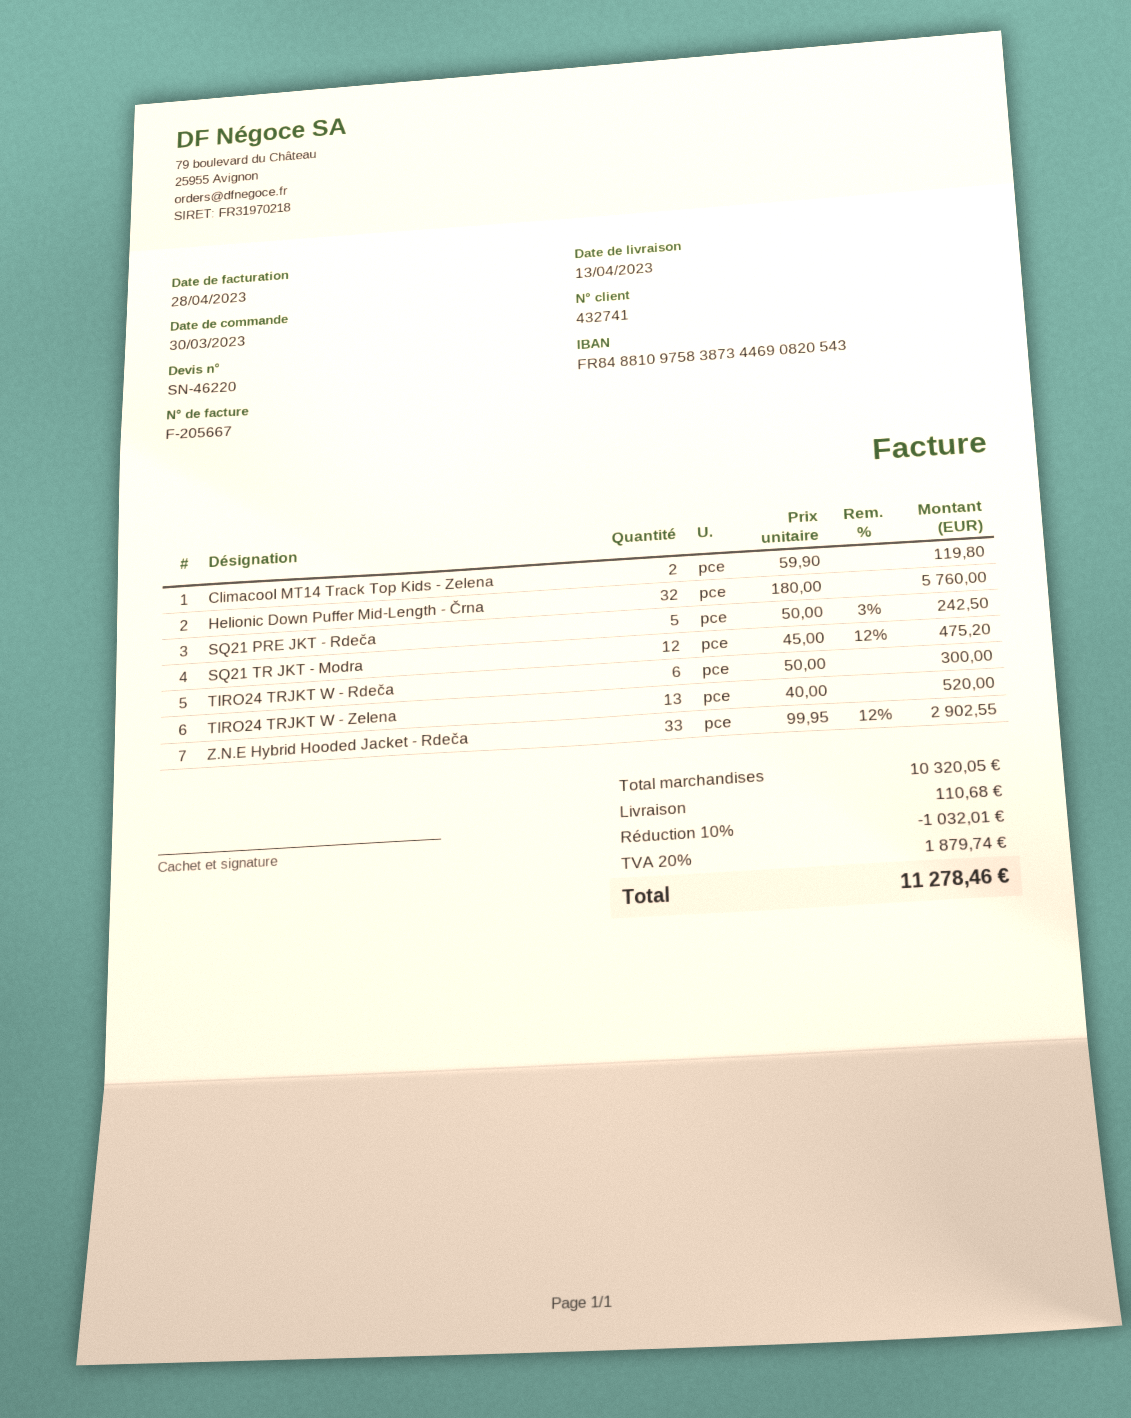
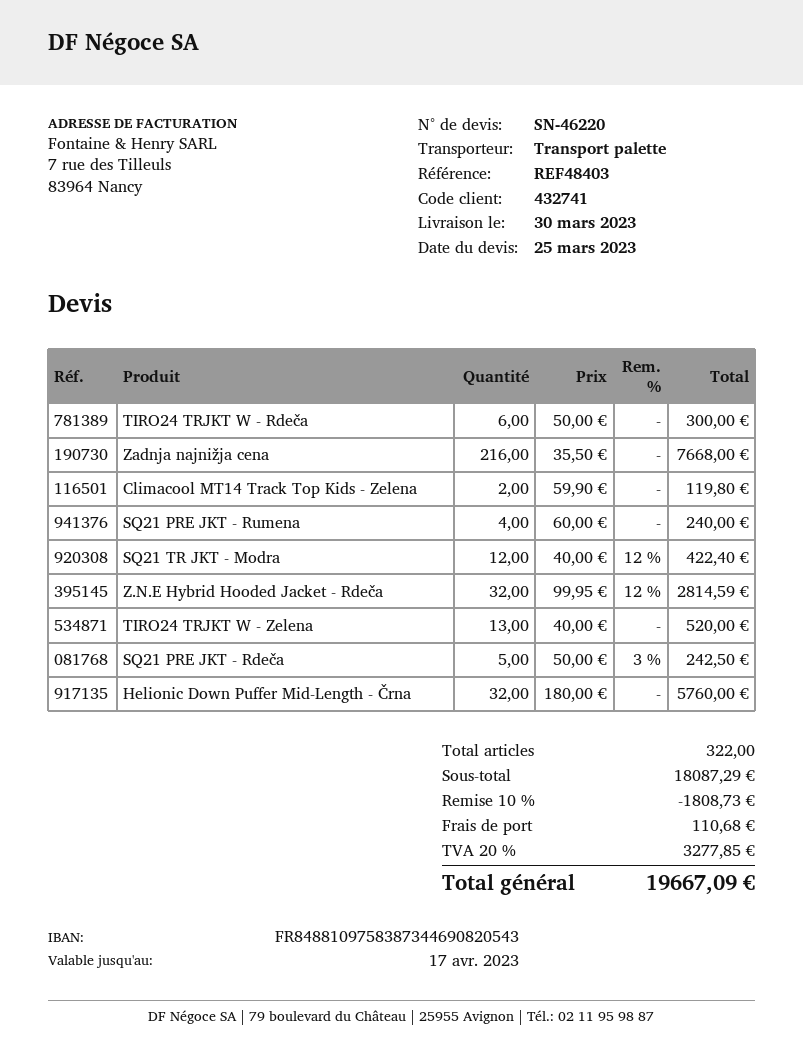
delivery date: 2023-04-13 -> 2023-03-30
SQ21 TR JKT - Modra: 12 x 45.00 - 12% = 475.20 -> 12 x 40.00 - 12% = 422.40
Z.N.E Hybrid Hooded Jacket - Rdeča: 33 x 99.95 - 12% = 2902.55 -> 32 x 99.95 - 12% = 2814.59
Zadnja najnižja cena: none -> 216 x 35.50 = 7668.00
SQ21 PRE JKT - Rumena: none -> 4 x 60.00 = 240.00
subtotal: 10320.05 -> 18087.29
discount: 10% = 1032.01 -> 10% = 1808.73
tax: 20% = 1879.74 -> 20% = 3277.85
total: 11278.46 -> 19667.09

